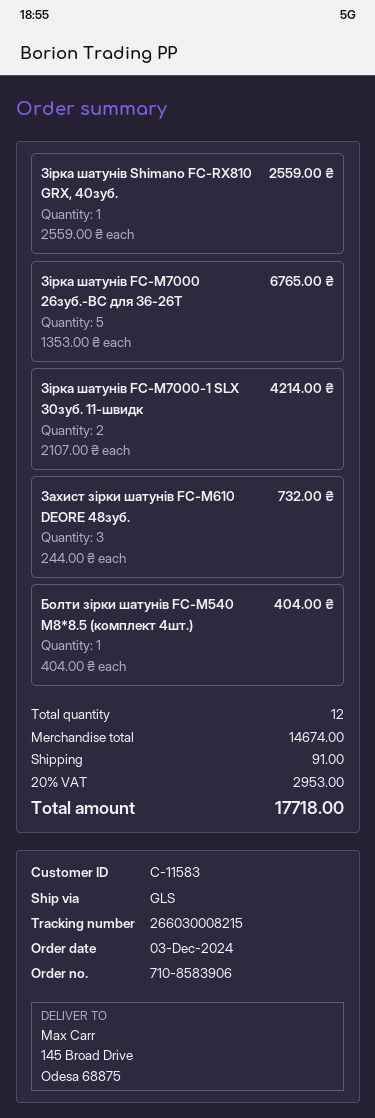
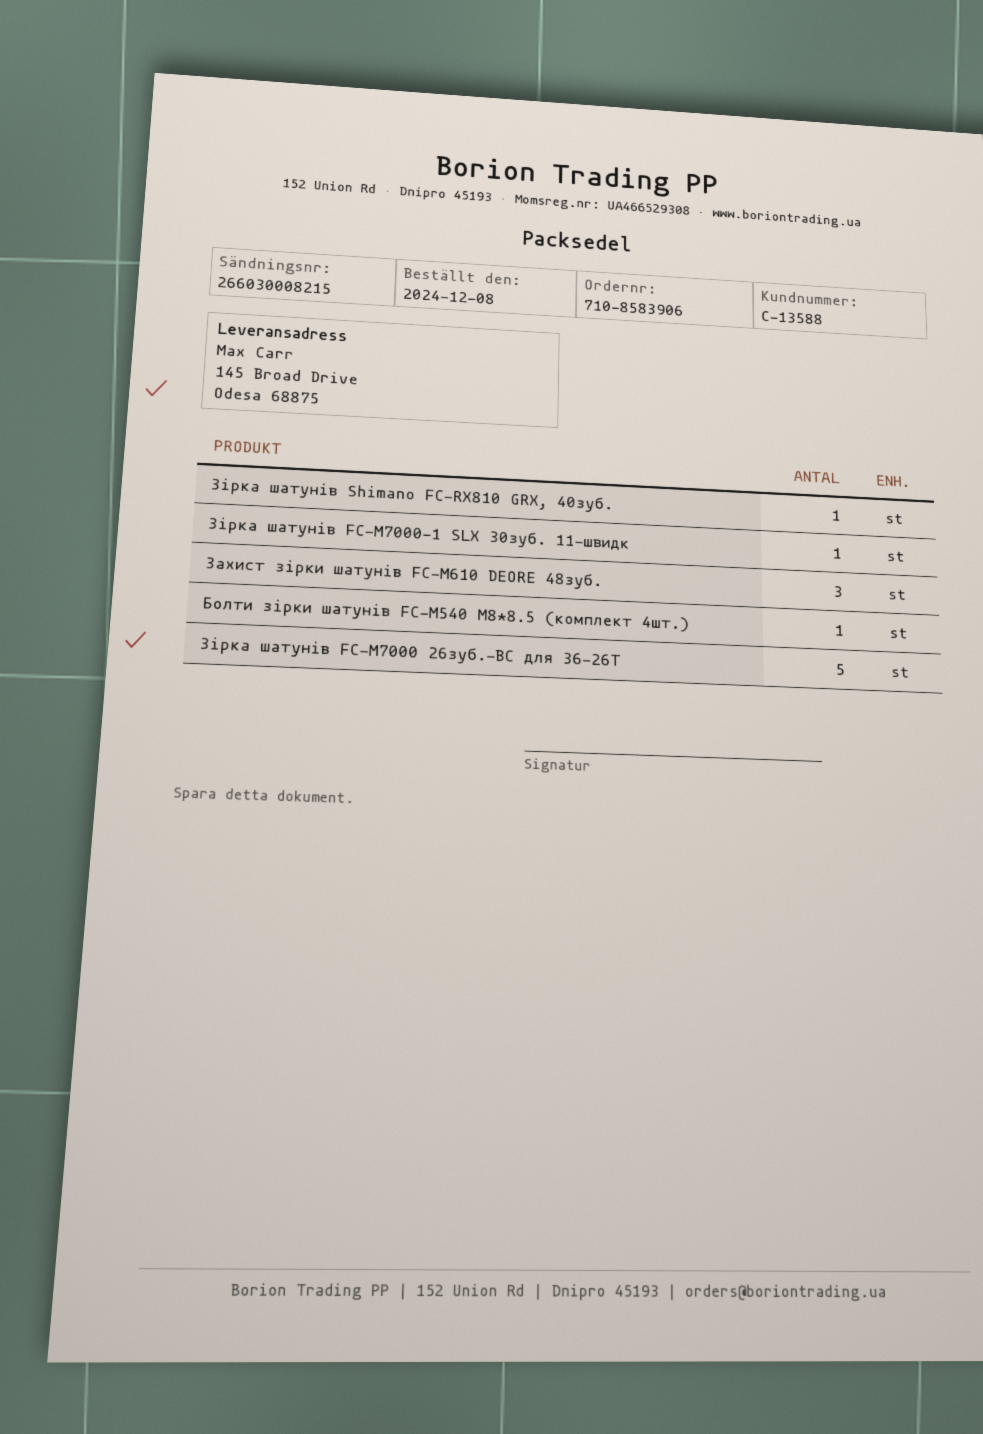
order date: 2024-12-03 -> 2024-12-08
customer number: C-11583 -> C-13588
Зірка шатунів FC-M7000-1 SLX 30зуб. 11-швидк: 2 -> 1

